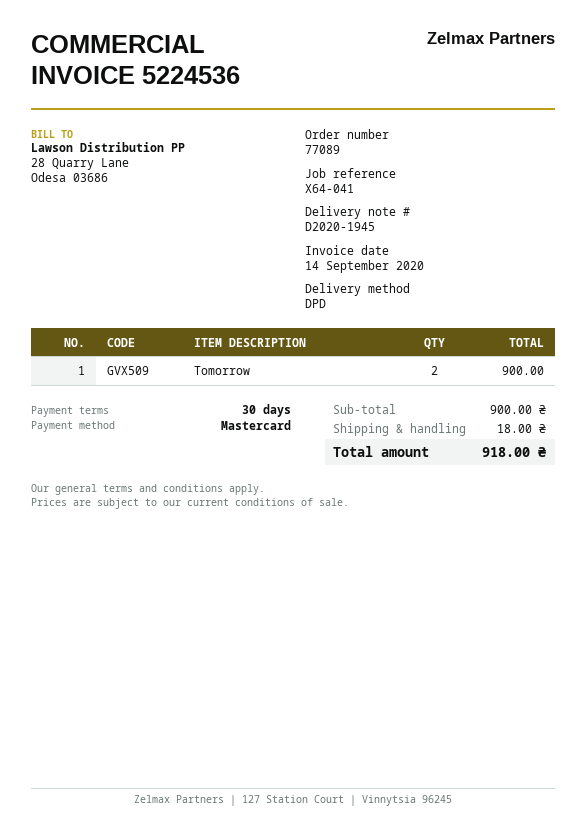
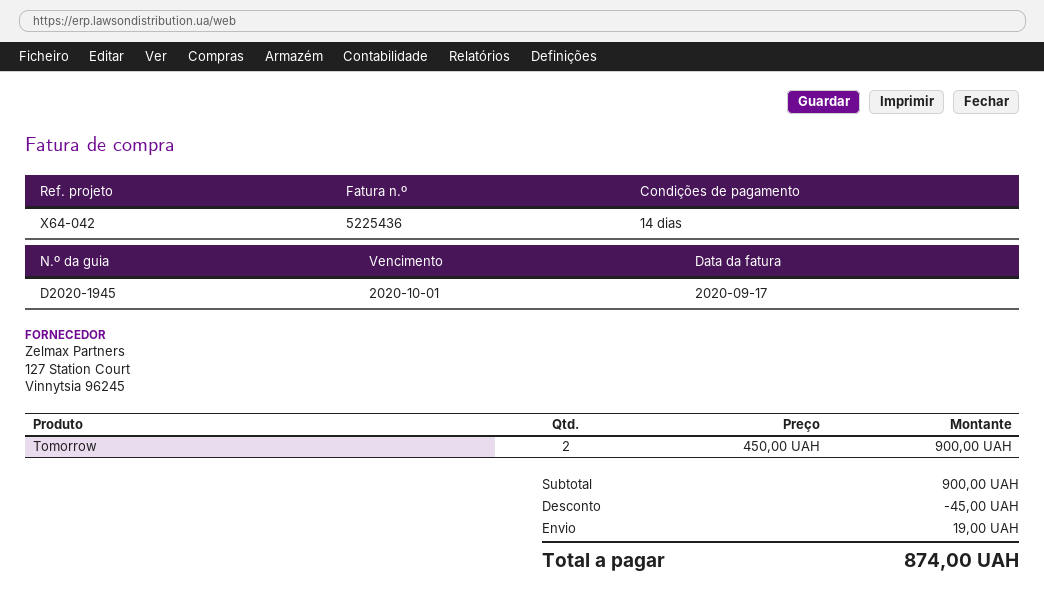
invoice number: 5224536 -> 5225436
invoice date: 2020-09-14 -> 2020-09-17
payment terms: 30 days -> 14 days
reference: X64-041 -> X64-042
discount: none -> 45.00
shipping: 18.00 -> 19.00
total: 918.00 -> 874.00

